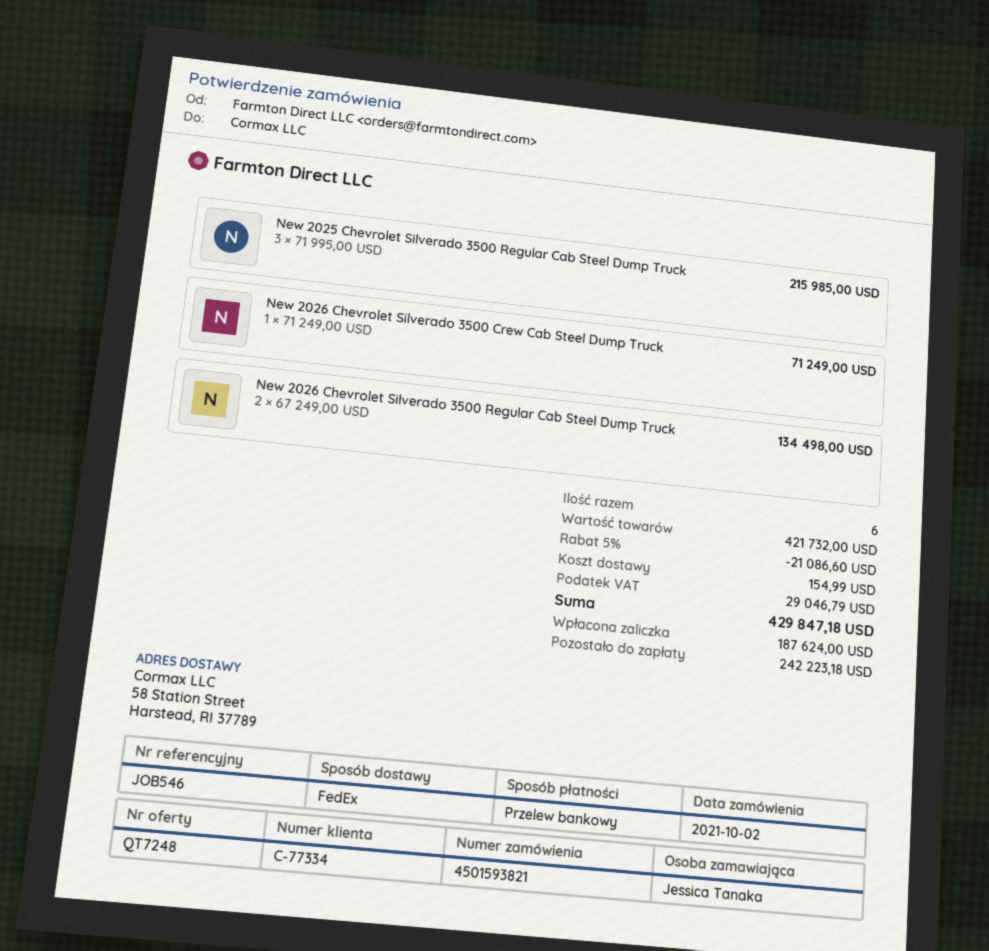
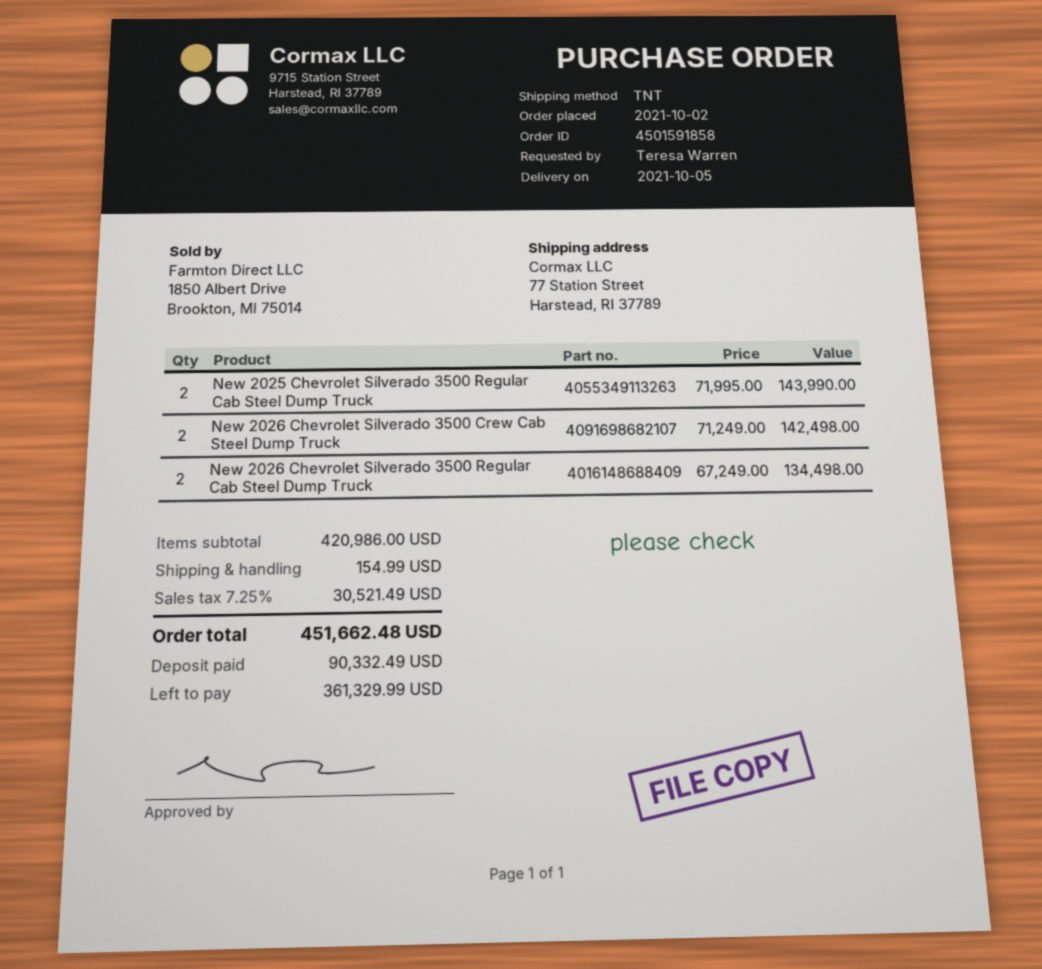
order number: 4501593821 -> 4501591858
ordered by: Jessica Tanaka -> Teresa Warren
shipping method: FedEx -> TNT
ship to: 58 Station Street, Harstead, RI 37789 -> 77 Station Street, Harstead, RI 37789
New 2025 Chevrolet Silverado 3500 Regular Cab Steel Dump Truck: 3 x 71995.00 = 215985.00 -> 2 x 71995.00 = 143990.00
New 2026 Chevrolet Silverado 3500 Crew Cab Steel Dump Truck: 1 x 71249.00 = 71249.00 -> 2 x 71249.00 = 142498.00
subtotal: 421732.00 -> 420986.00
discount: 5% = 21086.60 -> none
tax: 29046.79 -> 30521.49
total: 429847.18 -> 451662.48
deposit: 187624.00 -> 90332.49
balance: 242223.18 -> 361329.99

